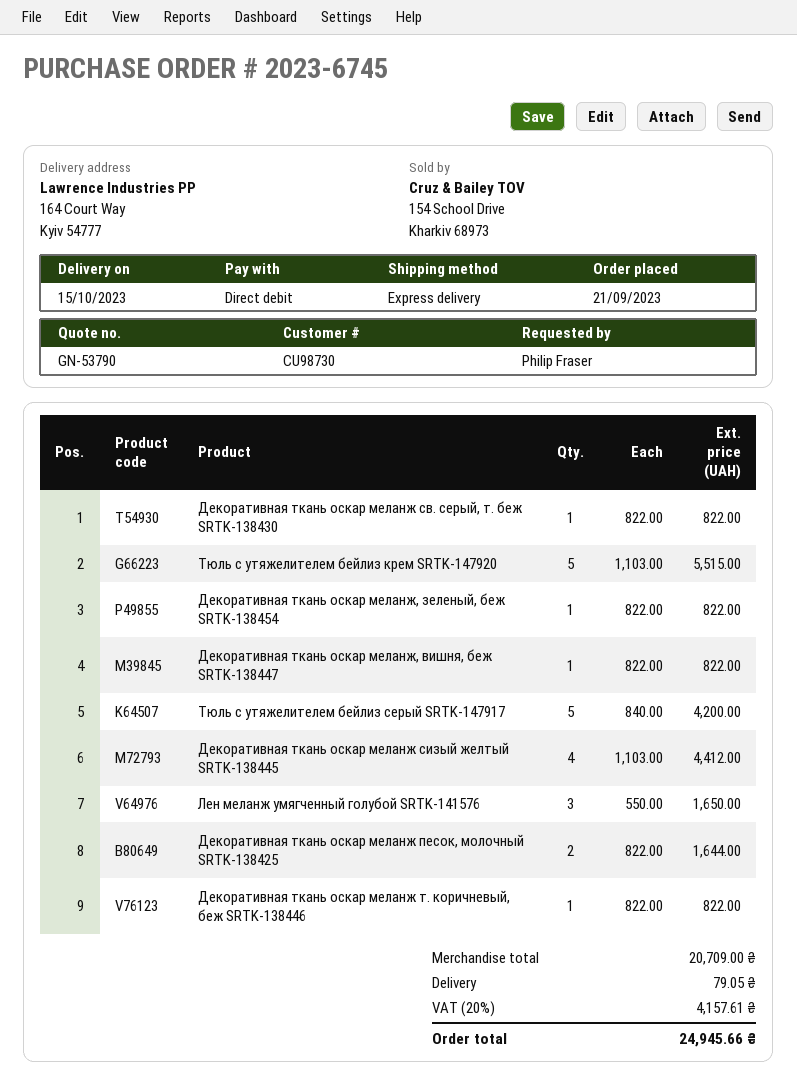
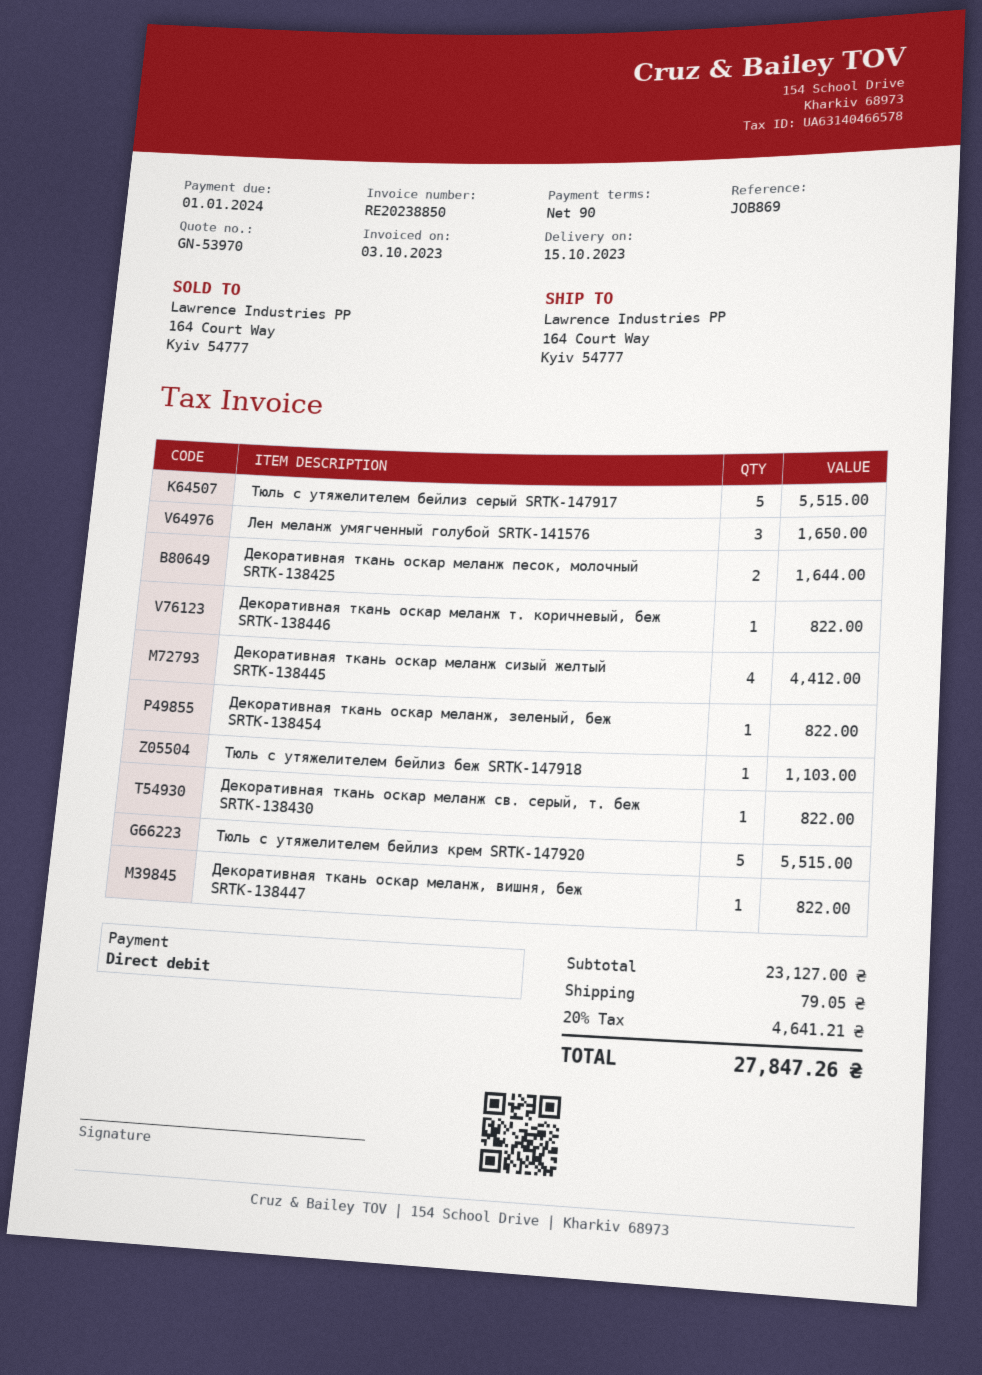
quote number: GN-53790 -> GN-53970
Тюль с утяжелителем бейлиз серый SRTK-147917: 5 for 4200.00 -> 5 for 5515.00
Тюль с утяжелителем бейлиз беж SRTK-147918: none -> 1 for 1103.00
subtotal: 20709.00 -> 23127.00
tax: 20% = 4157.61 -> 20% = 4641.21
total: 24945.66 -> 27847.26

